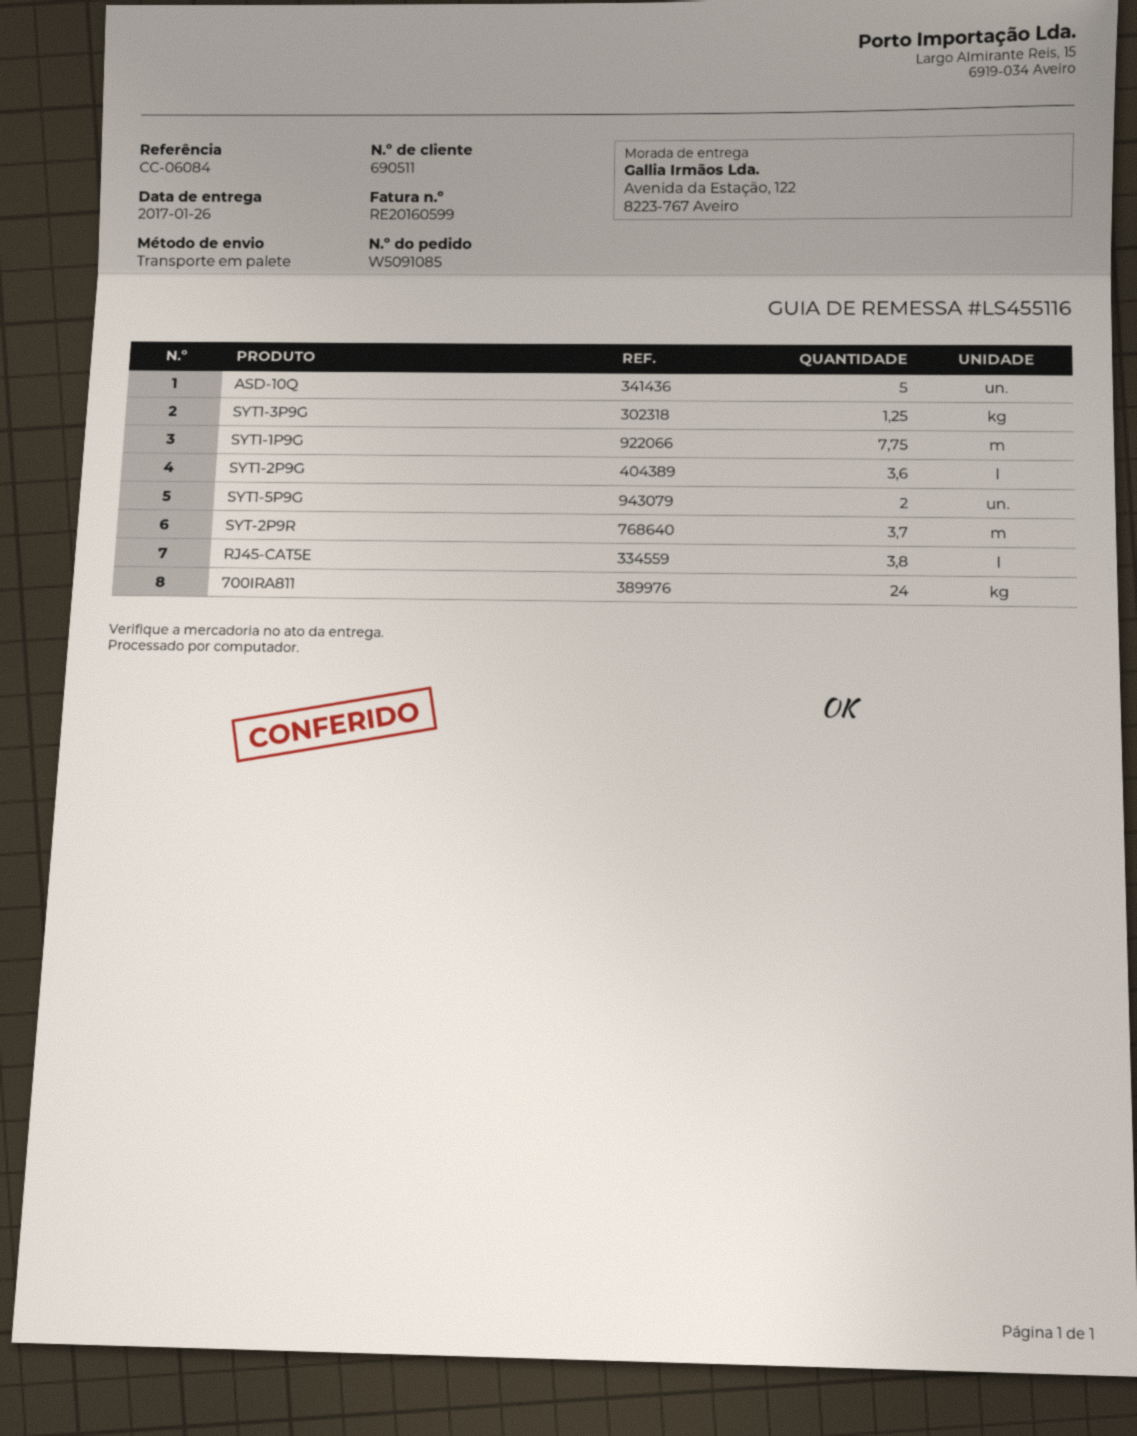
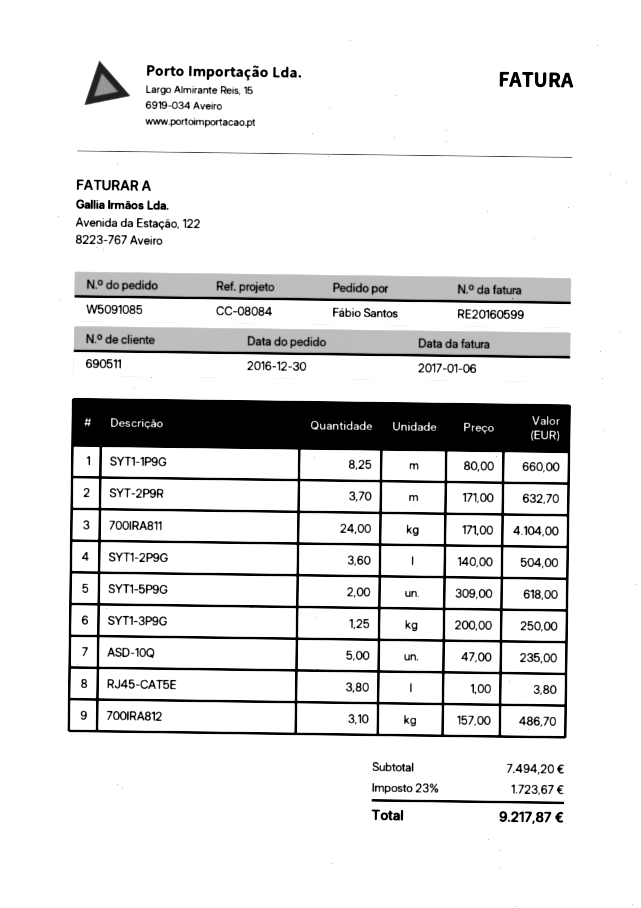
reference: CC-06084 -> CC-08084
SYT1-1P9G: 7.75 -> 8.25
700IRA812: none -> 3.1

